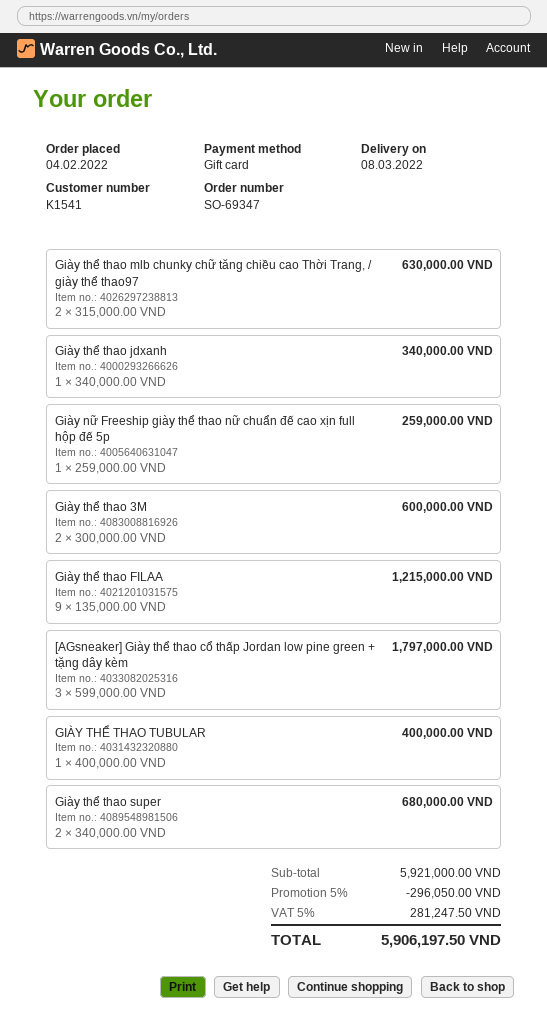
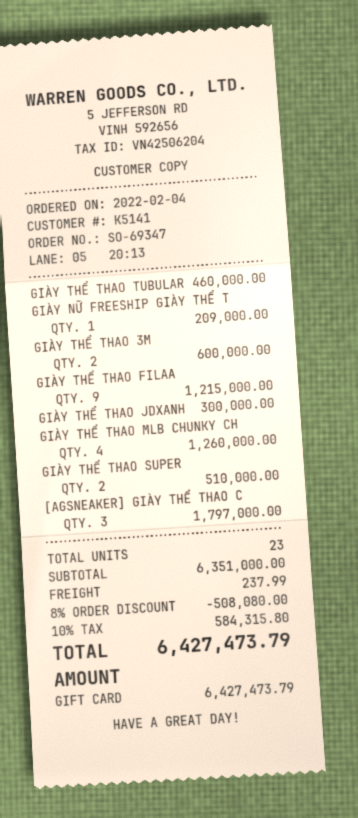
customer number: K1541 -> K5141
Giày thể thao mlb chunky chữ tăng chiều cao Thời Trang, / giày thể thao97: 2 for 630000.00 -> 4 for 1260000.00
Giày thể thao jdxanh: 1 for 340000.00 -> 1 for 300000.00
Giày nữ Freeship giày thể thao nữ chuẩn đế cao xịn full hộp đế 5p: 1 for 259000.00 -> 1 for 209000.00
GIÀY THỂ THAO TUBULAR: 1 for 400000.00 -> 1 for 460000.00
Giày thể thao super: 2 for 680000.00 -> 2 for 510000.00
subtotal: 5921000.00 -> 6351000.00
discount: 5% = 296050.00 -> 8% = 508080.00
shipping: none -> 237.99
tax: 5% = 281247.50 -> 10% = 584315.80
total: 5906197.50 -> 6427473.79

